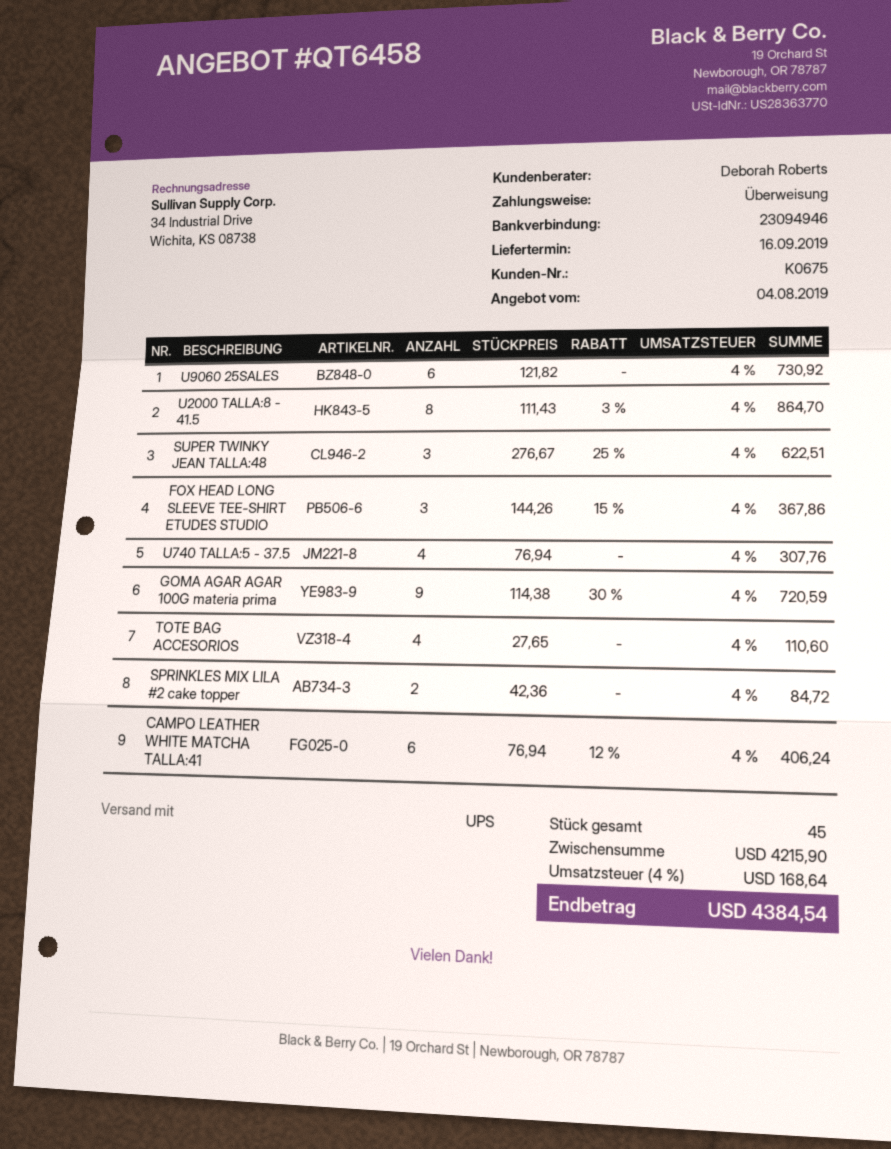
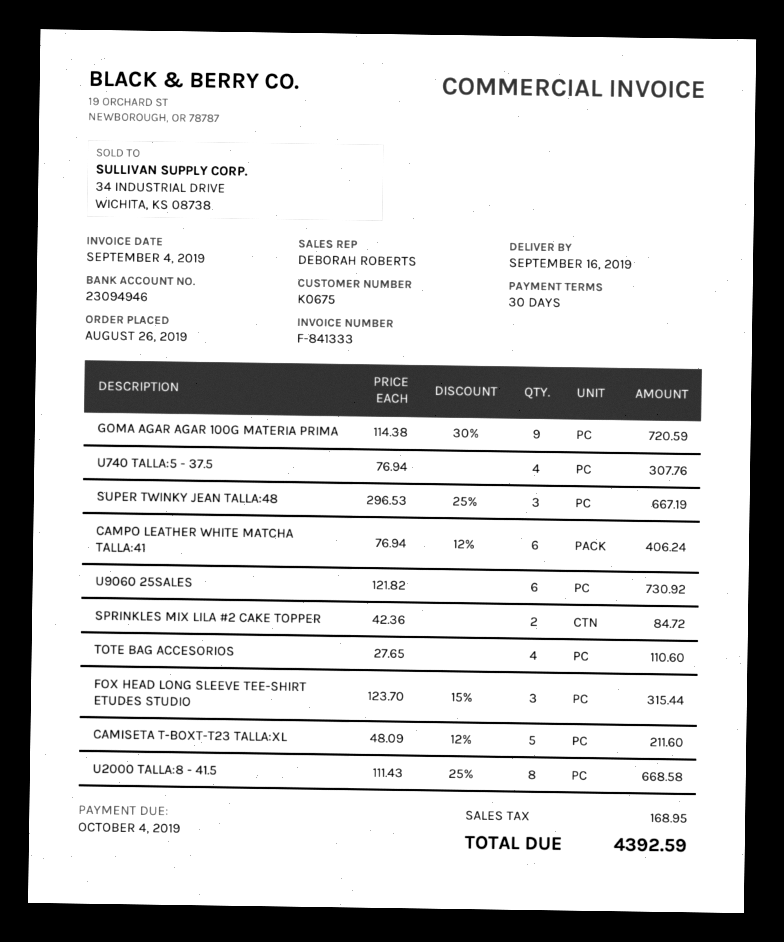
U2000 TALLA:8 - 41.5: 8 x 111.43 - 3% = 864.70 -> 8 x 111.43 - 25% = 668.58
SUPER TWINKY JEAN TALLA:48: 3 x 276.67 - 25% = 622.51 -> 3 x 296.53 - 25% = 667.19
FOX HEAD LONG SLEEVE TEE-SHIRT ETUDES STUDIO: 3 x 144.26 - 15% = 367.86 -> 3 x 123.70 - 15% = 315.44
CAMISETA T-BOXT-T23 TALLA:XL: none -> 5 x 48.09 - 12% = 211.60
tax: 168.64 -> 168.95
total: 4384.54 -> 4392.59

